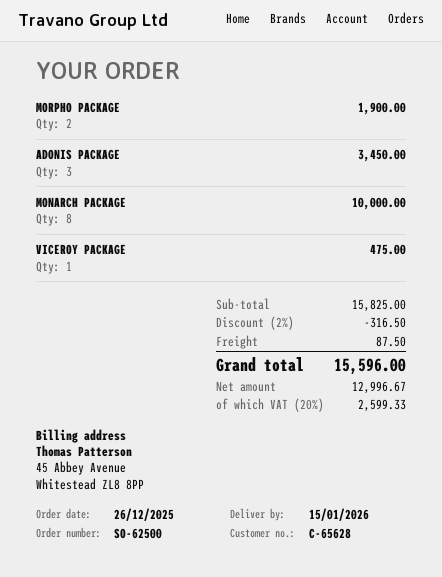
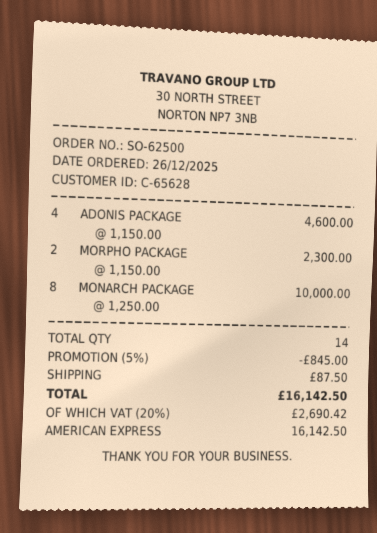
MORPHO PACKAGE: 2 for 1900.00 -> 2 for 2300.00
ADONIS PACKAGE: 3 for 3450.00 -> 4 for 4600.00
VICEROY PACKAGE: 1 for 475.00 -> none
discount: 2% = 316.50 -> 5% = 845.00
tax: 20% = 2599.33 -> 20% = 2690.42
total: 15596.00 -> 16142.50

